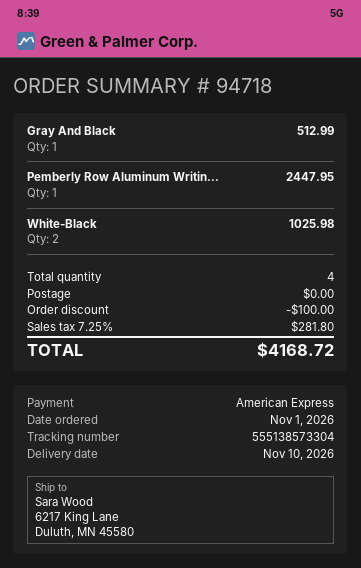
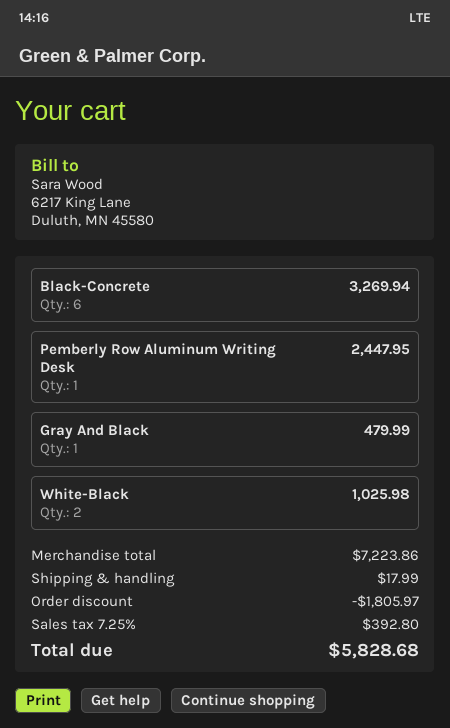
Gray And Black: 1 for 512.99 -> 1 for 479.99
Black-Concrete: none -> 6 for 3269.94
discount: 100.00 -> 1805.97
shipping: 0.00 -> 17.99
tax: 7.25% = 281.80 -> 7.25% = 392.80
total: 4168.72 -> 5828.68

